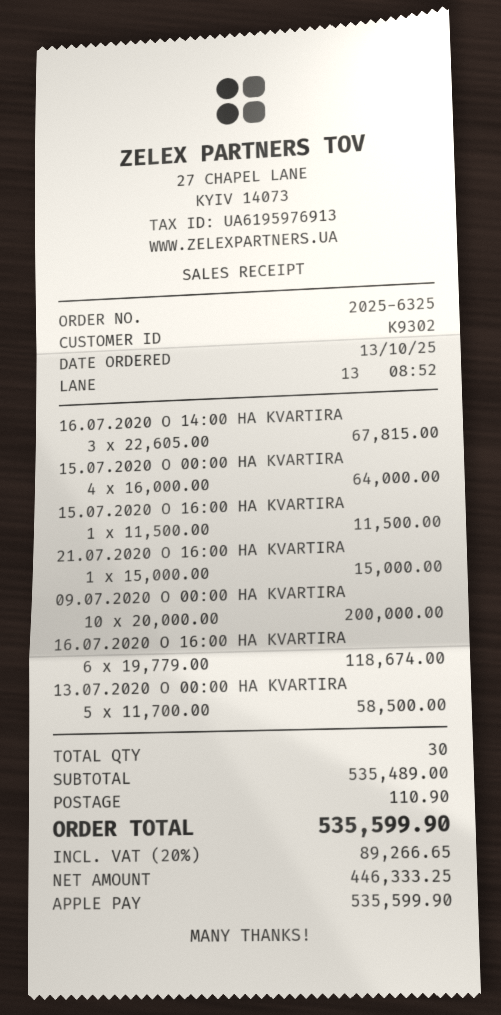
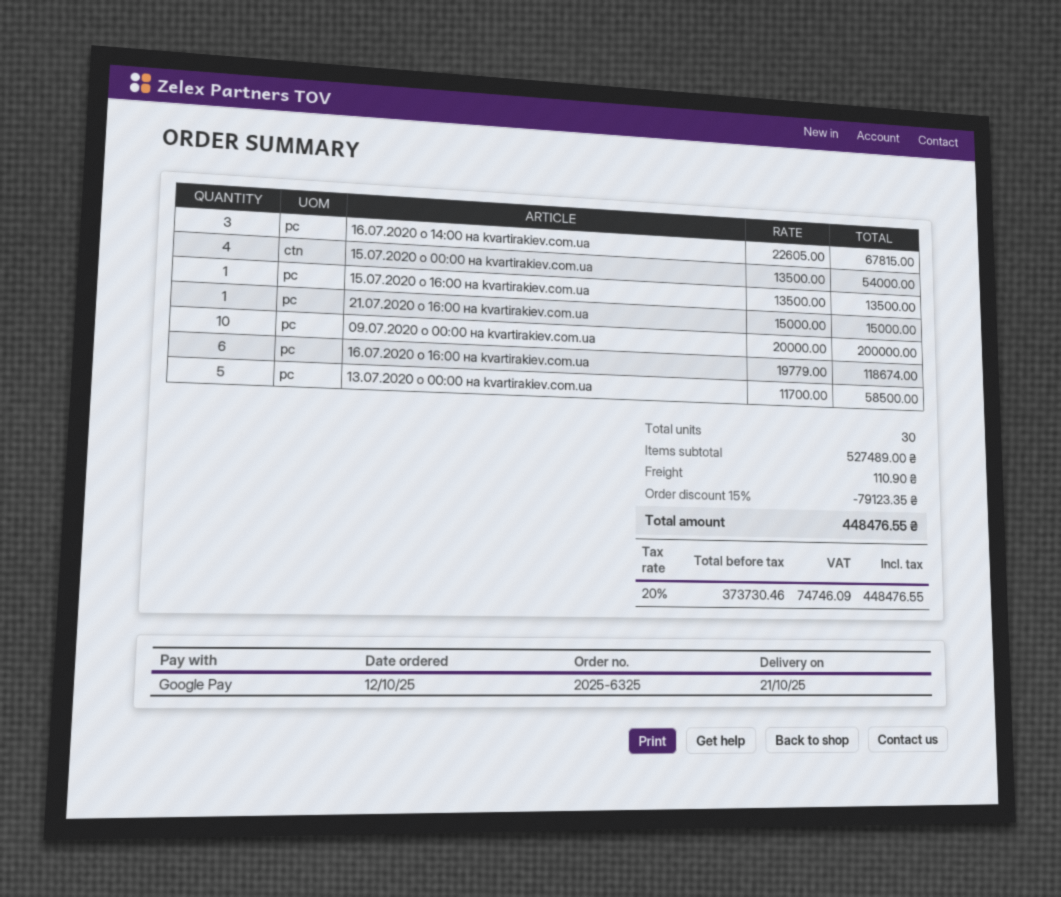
order date: 2025-10-13 -> 2025-10-12
payment method: Apple Pay -> Google Pay
15.07.2020 О 00:00 НА KVARTIRA: 4 x 16000.00 = 64000.00 -> 4 x 13500.00 = 54000.00
15.07.2020 О 16:00 НА KVARTIRA: 1 x 11500.00 = 11500.00 -> 1 x 13500.00 = 13500.00
subtotal: 535489.00 -> 527489.00
discount: none -> 15% = 79123.35
net: 446333.25 -> 373730.46
tax: 20% = 89266.65 -> 20% = 74746.09
total: 535599.90 -> 448476.55

